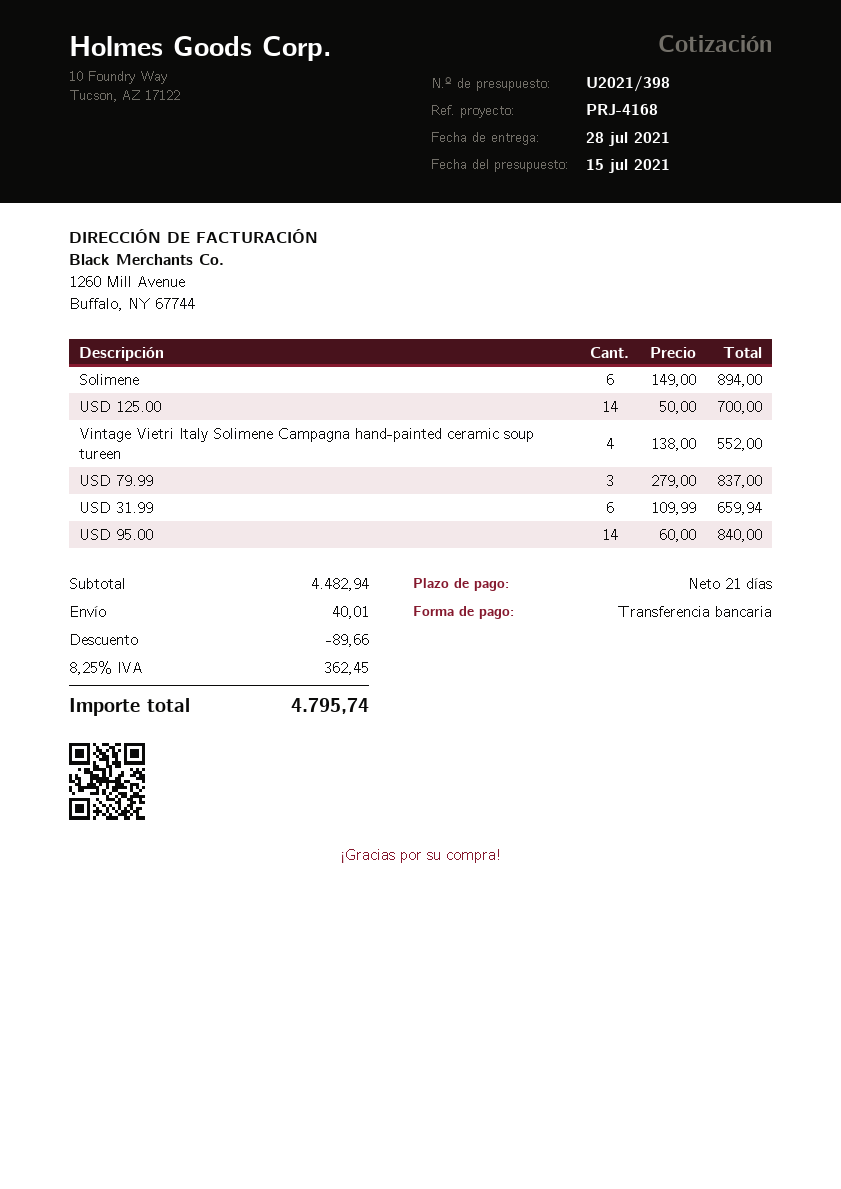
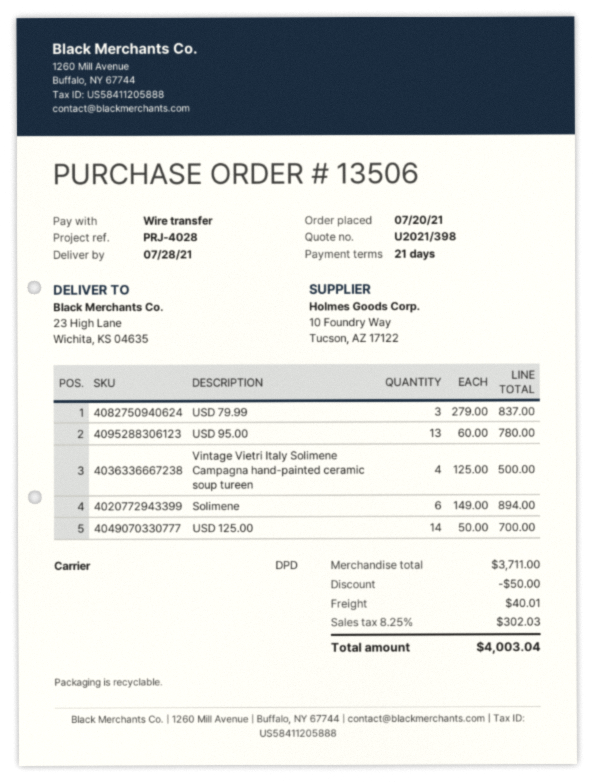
reference: PRJ-4168 -> PRJ-4028
Vintage Vietri Italy Solimene Campagna hand-painted ceramic soup tureen: 4 x 138.00 = 552.00 -> 4 x 125.00 = 500.00
USD 31.99: 6 x 109.99 = 659.94 -> none
USD 95.00: 14 x 60.00 = 840.00 -> 13 x 60.00 = 780.00
subtotal: 4482.94 -> 3711.00
discount: 89.66 -> 50.00
tax: 8.25% = 362.45 -> 8.25% = 302.03
total: 4795.74 -> 4003.04

